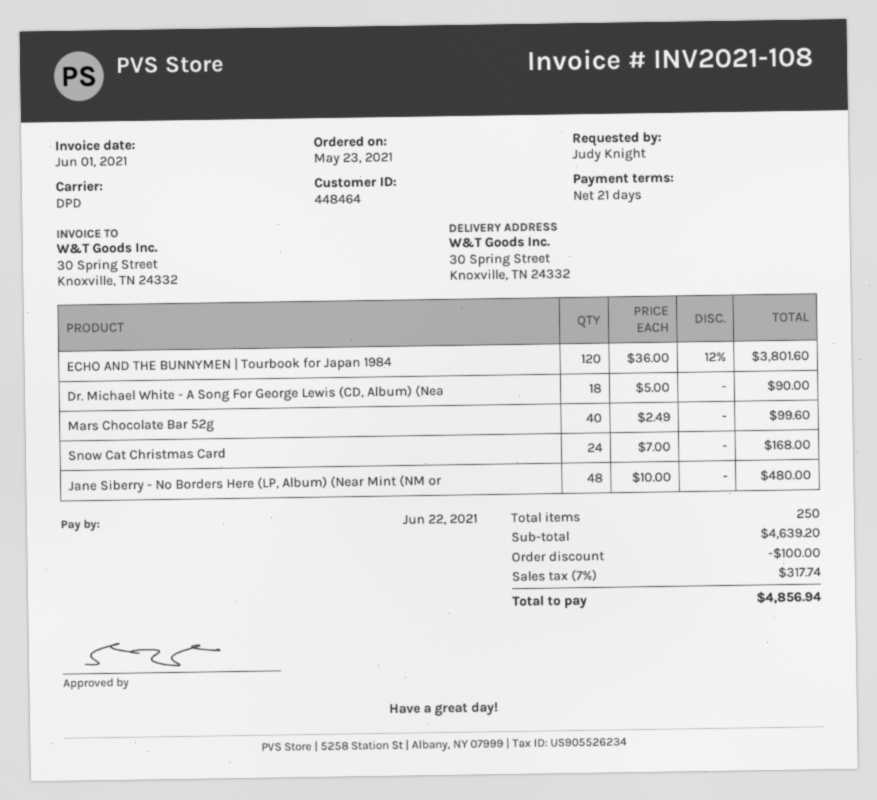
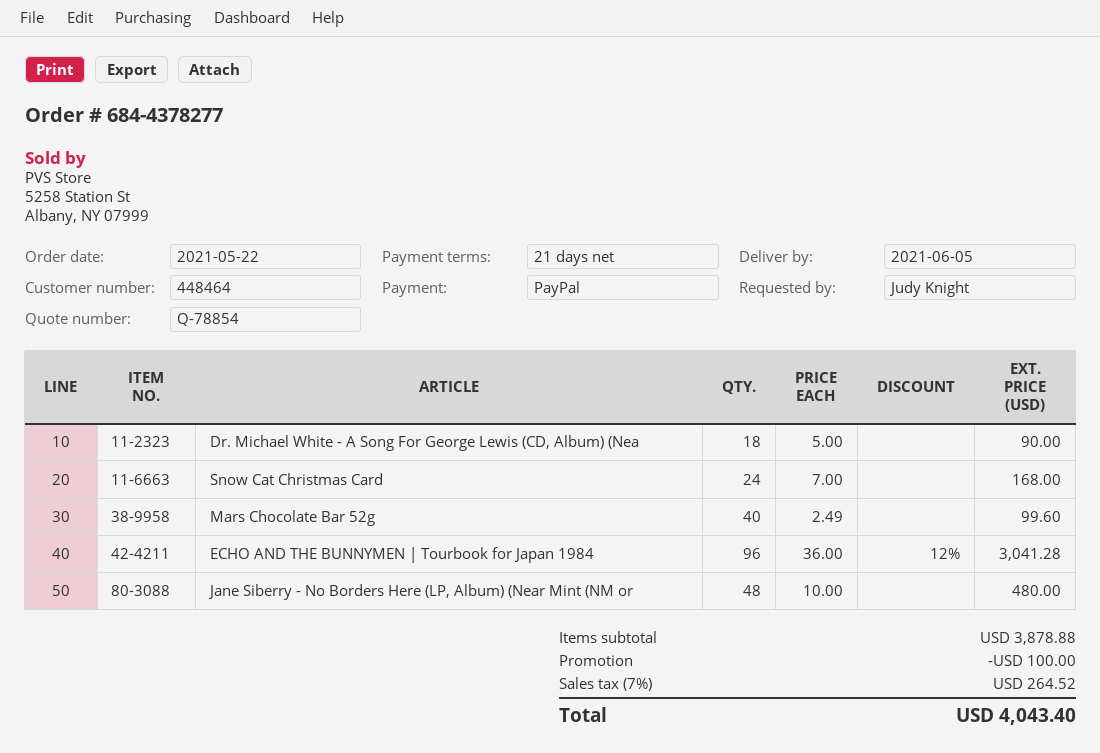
order date: 2021-05-23 -> 2021-05-22
ECHO AND THE BUNNYMEN | Tourbook for Japan 1984: 120 x 36.00 - 12% = 3801.60 -> 96 x 36.00 - 12% = 3041.28
subtotal: 4639.20 -> 3878.88
tax: 7% = 317.74 -> 7% = 264.52
total: 4856.94 -> 4043.40

